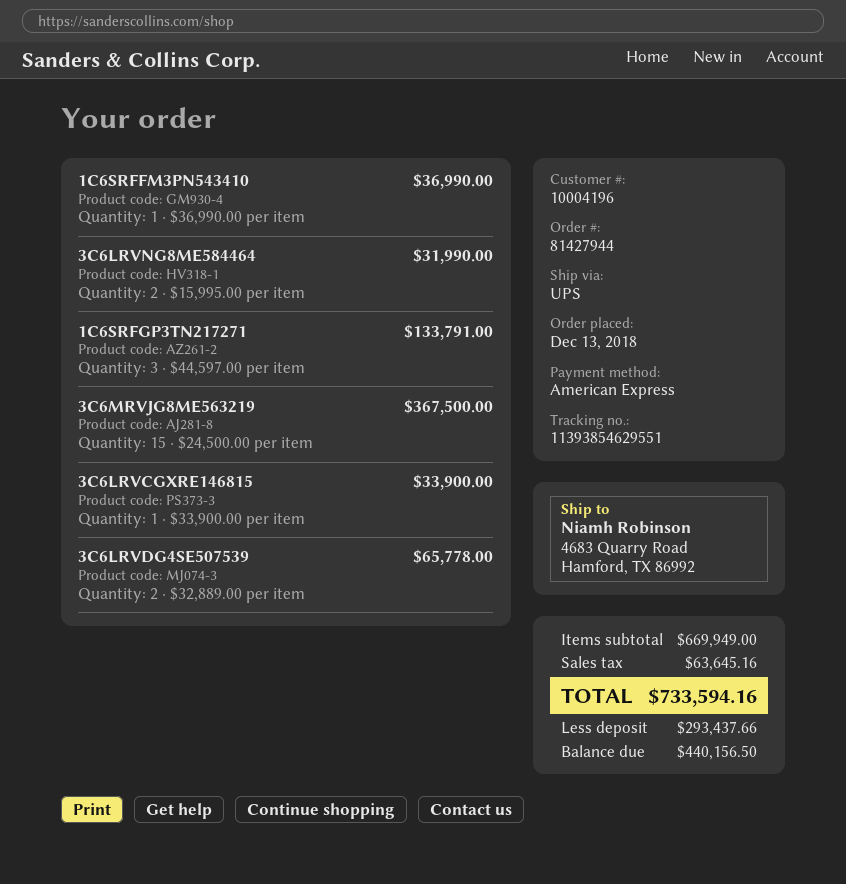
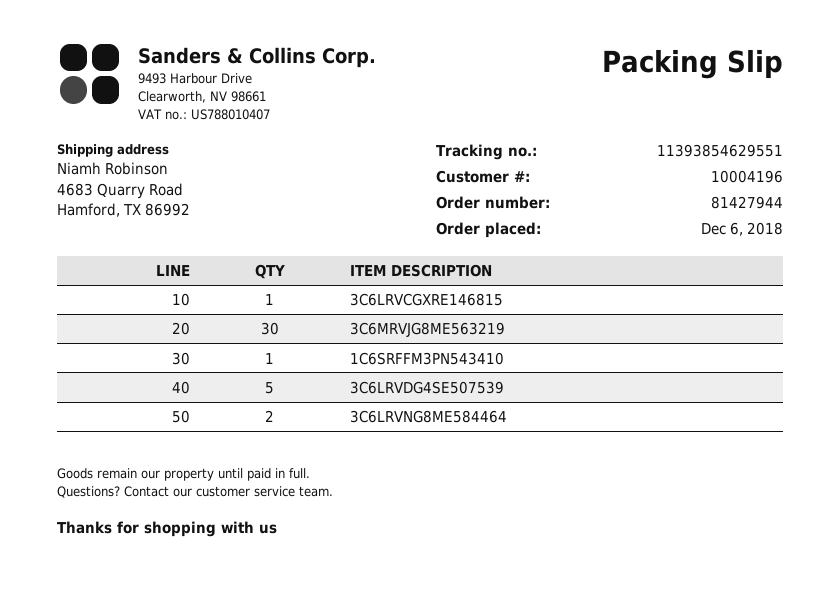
order date: 2018-12-13 -> 2018-12-06
1C6SRFGP3TN217271: 3 -> none
3C6MRVJG8ME563219: 15 -> 30
3C6LRVDG4SE507539: 2 -> 5

